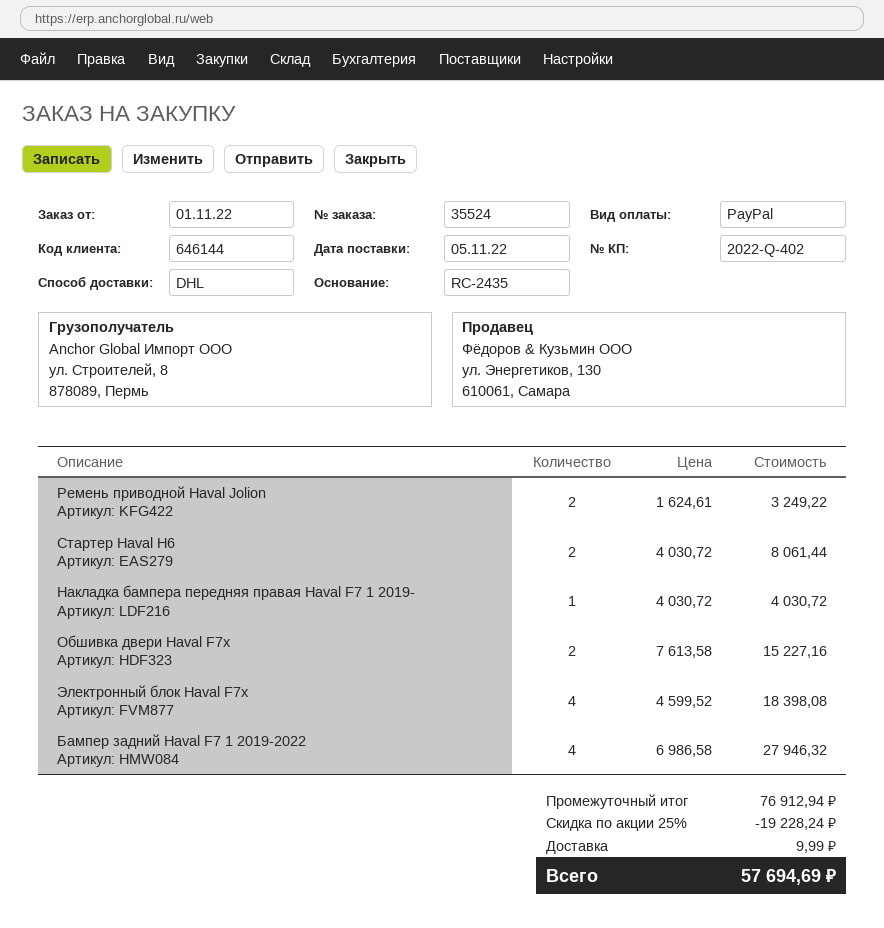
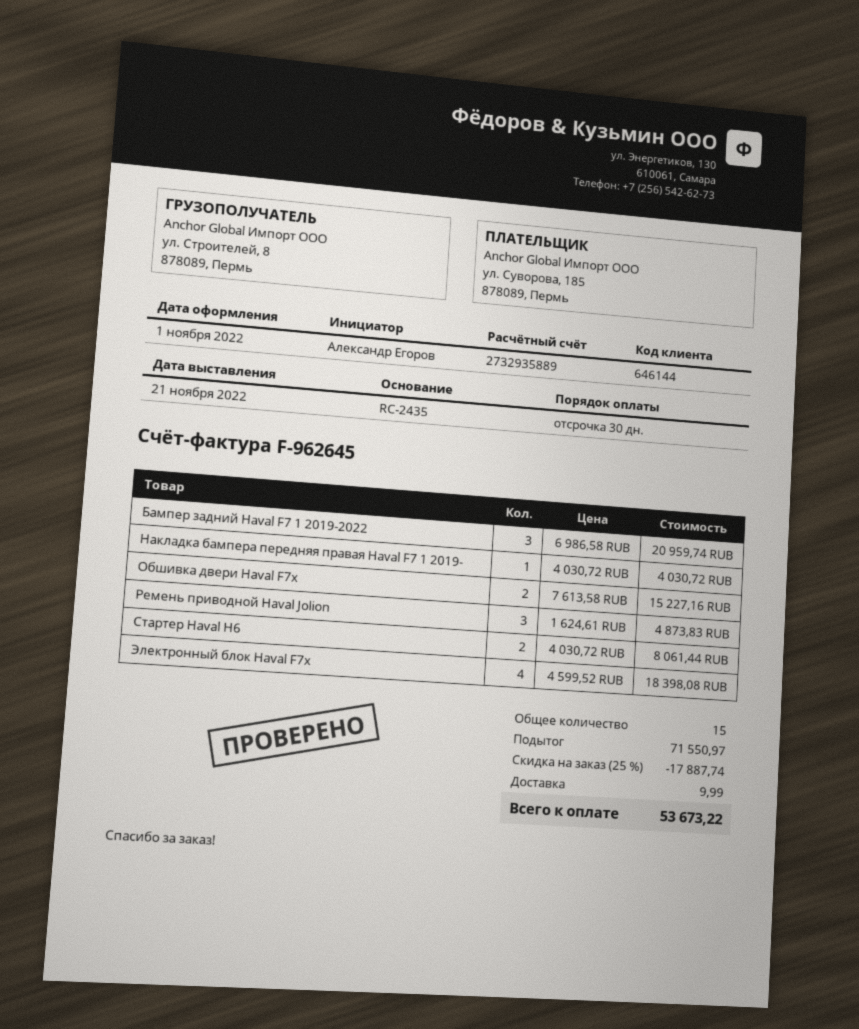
Ремень приводной Haval Jolion: 2 x 1624.61 = 3249.22 -> 3 x 1624.61 = 4873.83
Бампер задний Haval F7 1 2019-2022: 4 x 6986.58 = 27946.32 -> 3 x 6986.58 = 20959.74
subtotal: 76912.94 -> 71550.97
discount: 25% = 19228.24 -> 25% = 17887.74
total: 57694.69 -> 53673.22

